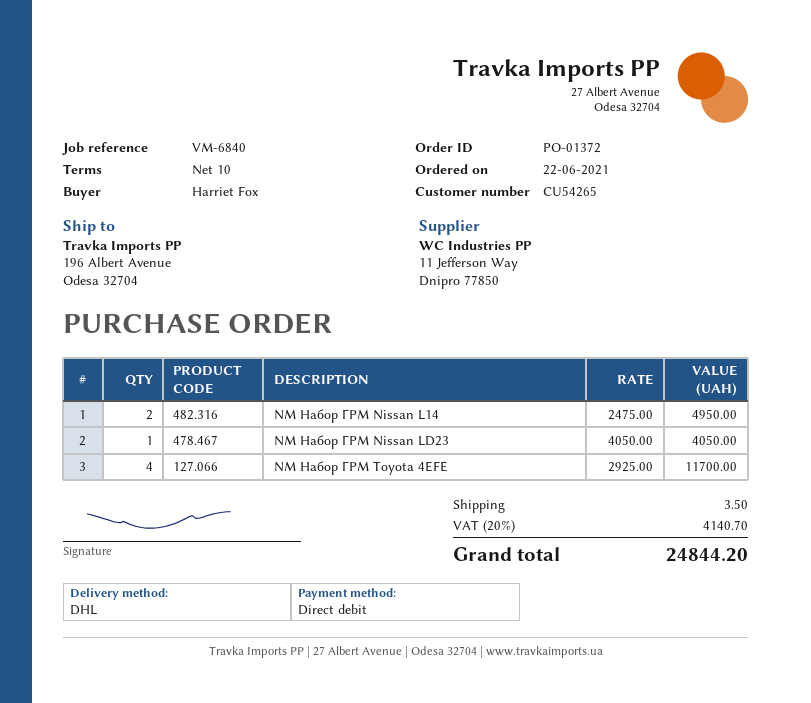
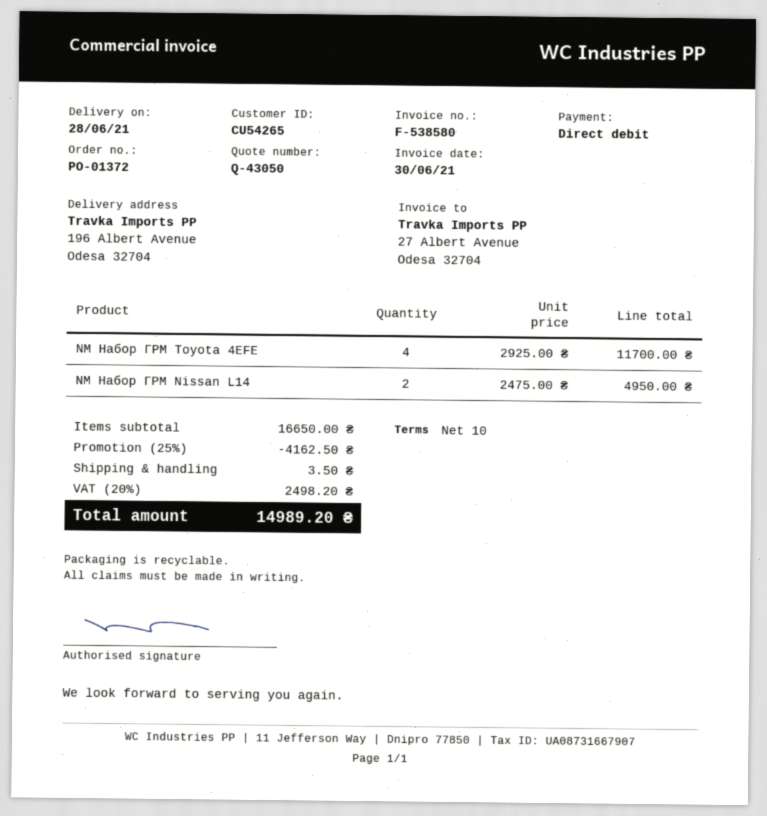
NM Набор ГРМ Nissan LD23: 1 x 4050.00 = 4050.00 -> none
discount: none -> 25% = 4162.50
tax: 20% = 4140.70 -> 20% = 2498.20
total: 24844.20 -> 14989.20

